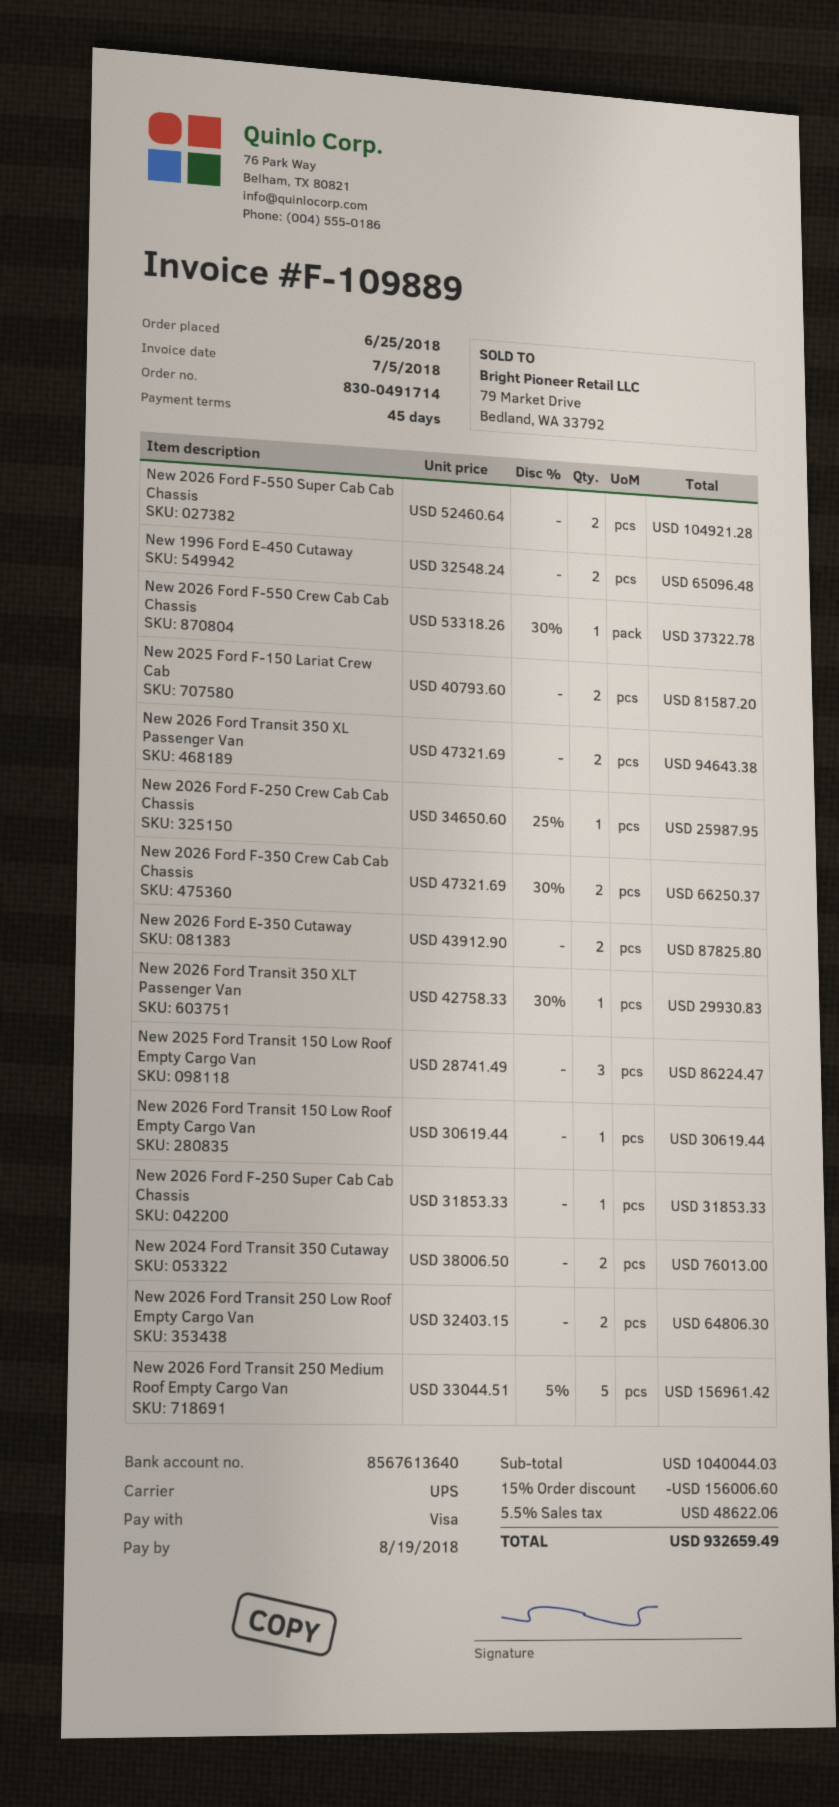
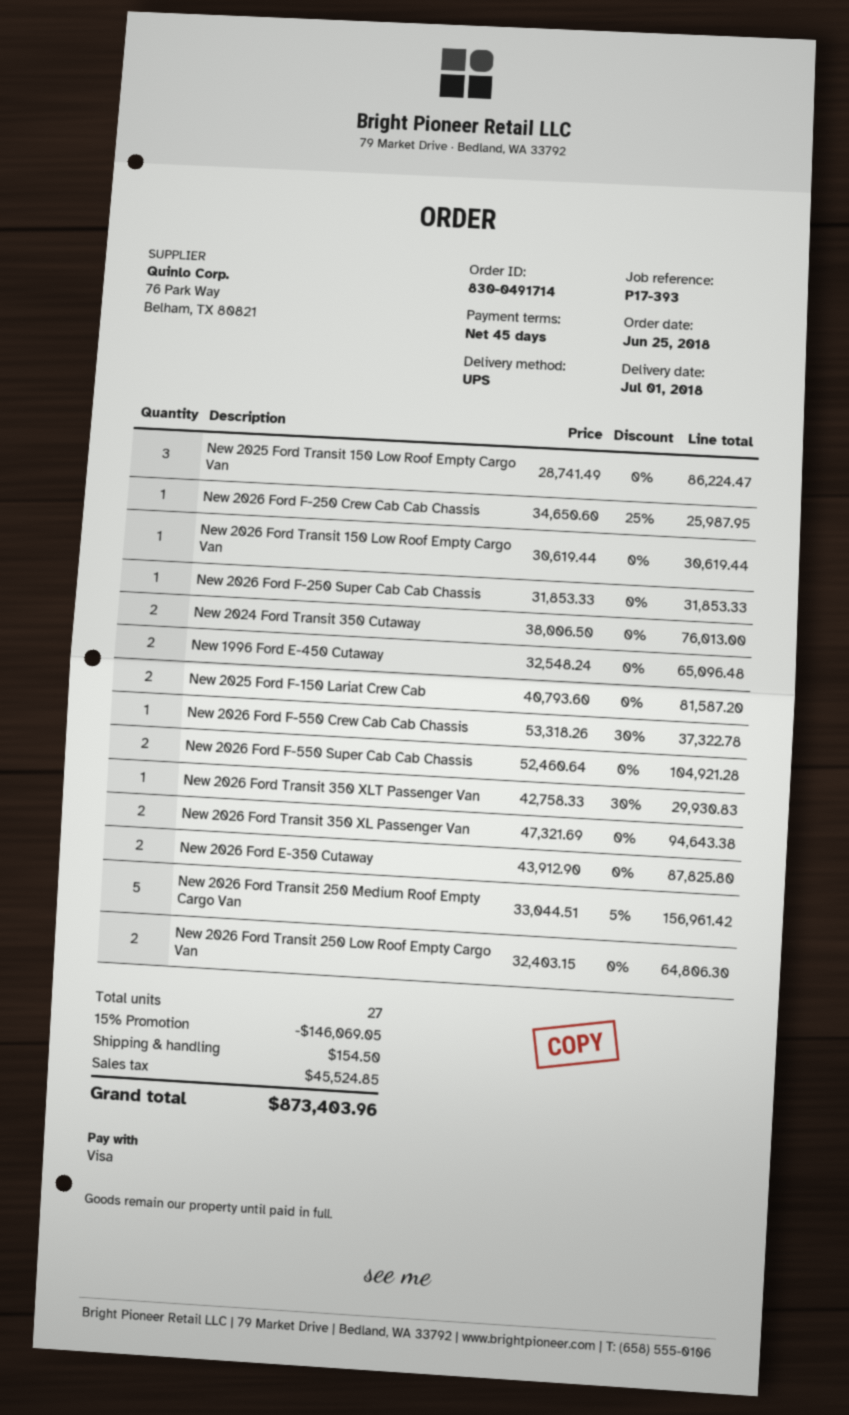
New 2026 Ford F-350 Crew Cab Cab Chassis: 2 x 47321.69 - 30% = 66250.37 -> none
discount: 15% = 156006.60 -> 15% = 146069.05
shipping: none -> 154.50
tax: 48622.06 -> 45524.85
total: 932659.49 -> 873403.96

